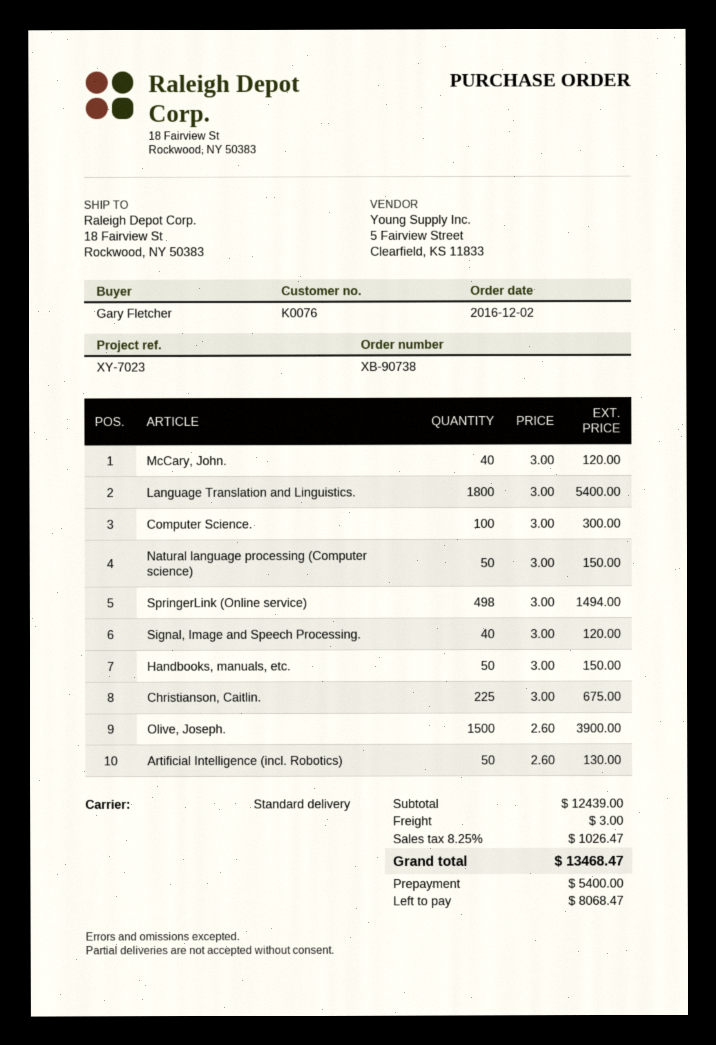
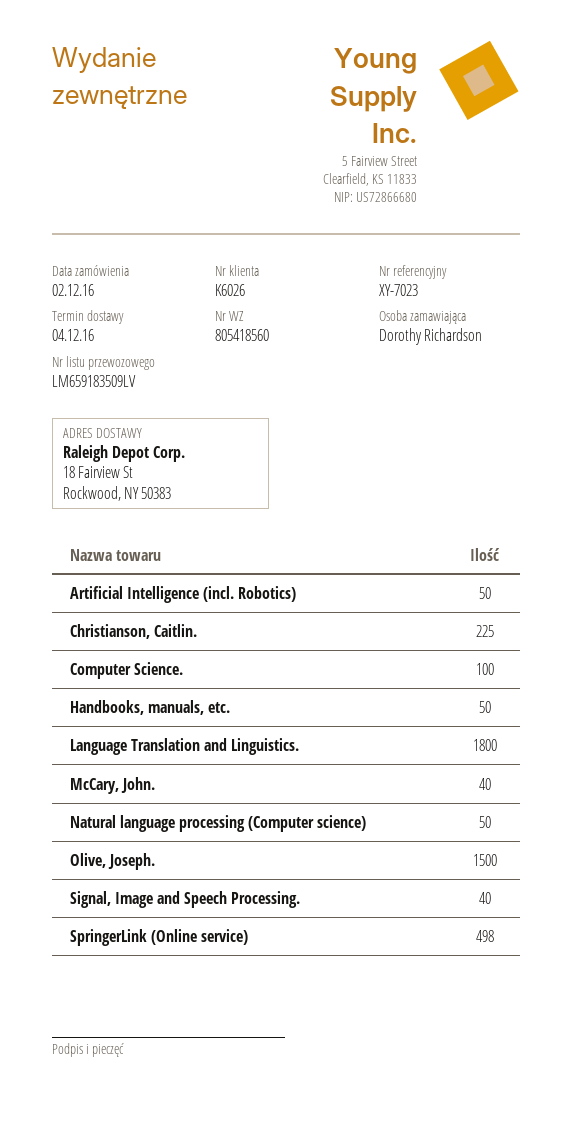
customer number: K0076 -> K6026
ordered by: Gary Fletcher -> Dorothy Richardson

